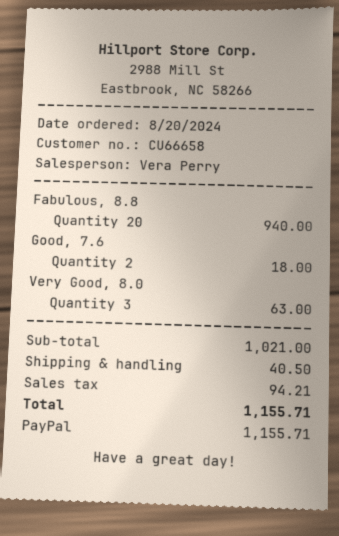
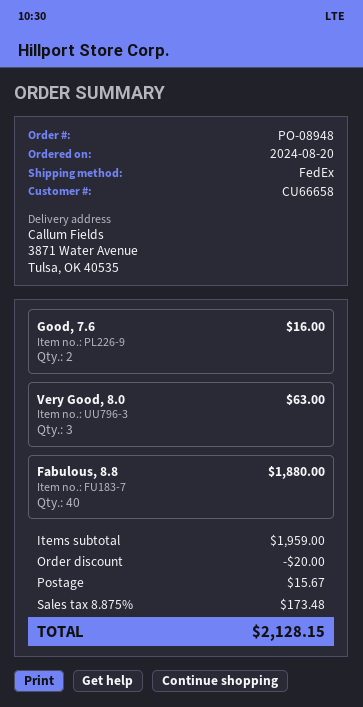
Fabulous, 8.8: 20 for 940.00 -> 40 for 1880.00
Good, 7.6: 2 for 18.00 -> 2 for 16.00
subtotal: 1021.00 -> 1959.00
discount: none -> 20.00
shipping: 40.50 -> 15.67
tax: 94.21 -> 173.48
total: 1155.71 -> 2128.15

